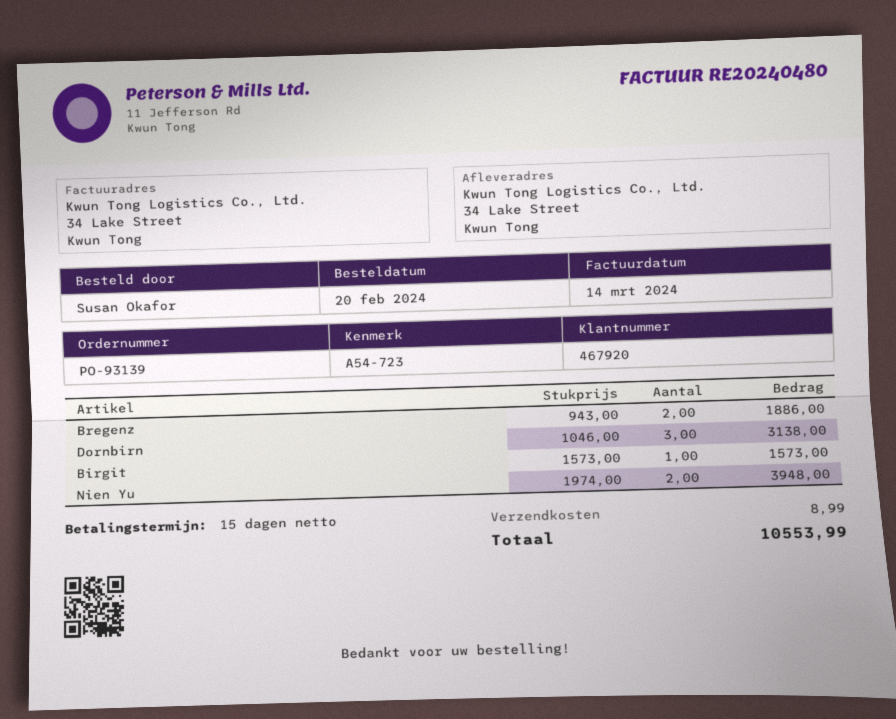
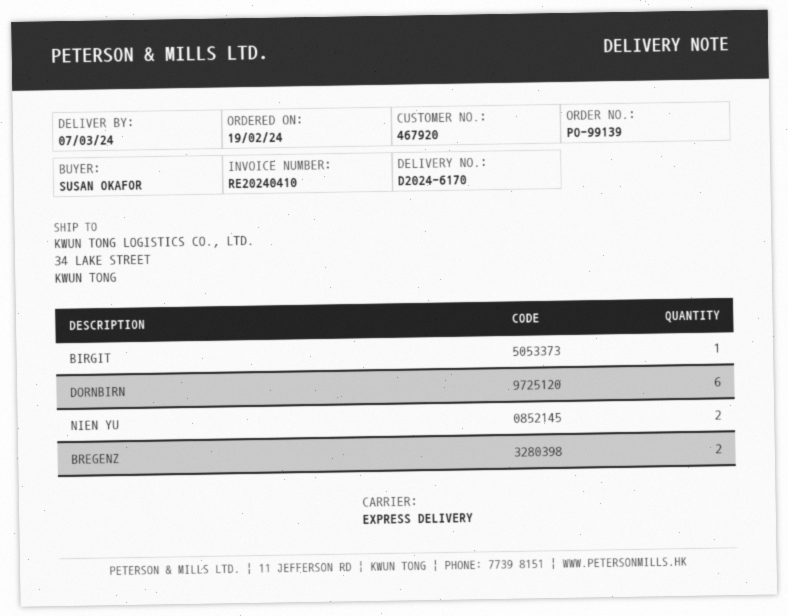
order number: PO-93139 -> PO-99139
order date: 2024-02-20 -> 2024-02-19
invoice number: RE20240480 -> RE20240410
Dornbirn: 3 -> 6

